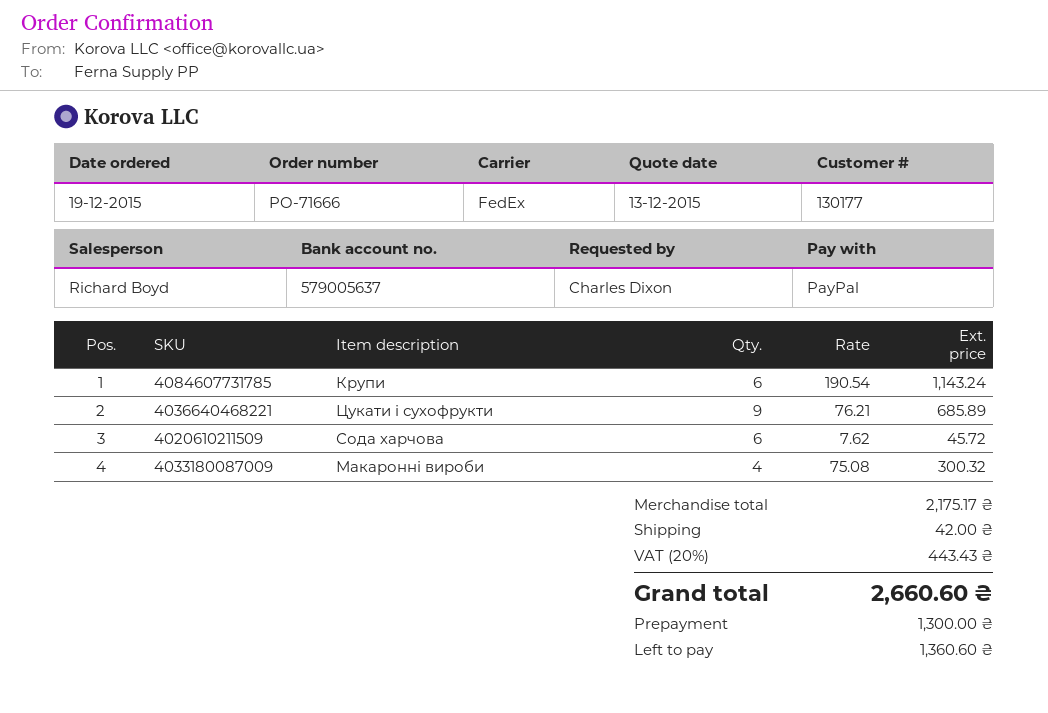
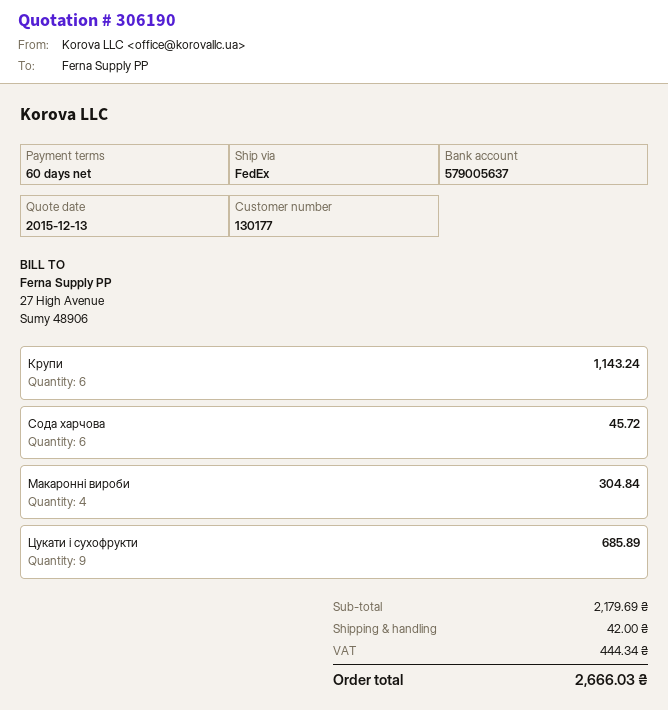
Макаронні вироби: 4 for 300.32 -> 4 for 304.84
subtotal: 2175.17 -> 2179.69
tax: 443.43 -> 444.34
total: 2660.60 -> 2666.03

